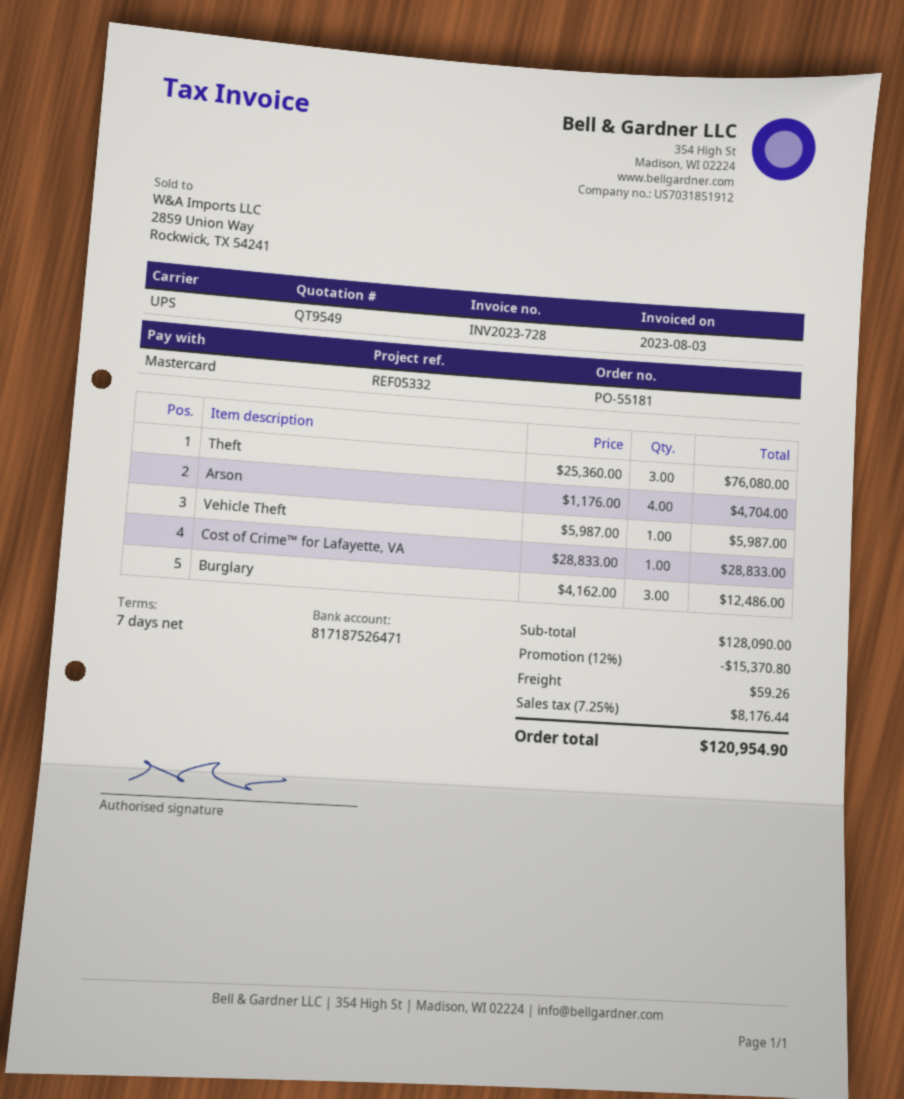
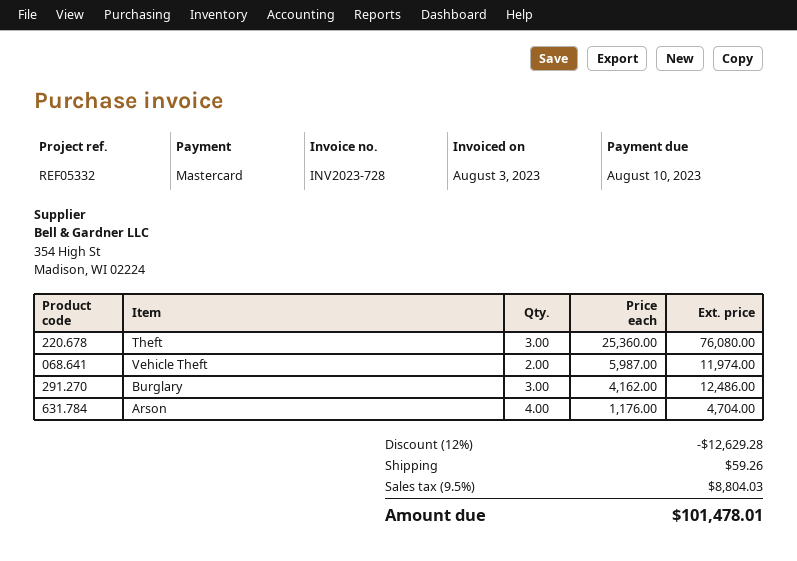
Vehicle Theft: 1 x 5987.00 = 5987.00 -> 2 x 5987.00 = 11974.00
Cost of Crime™ for Lafayette, VA: 1 x 28833.00 = 28833.00 -> none
discount: 12% = 15370.80 -> 12% = 12629.28
tax: 7.25% = 8176.44 -> 9.5% = 8804.03
total: 120954.90 -> 101478.01

